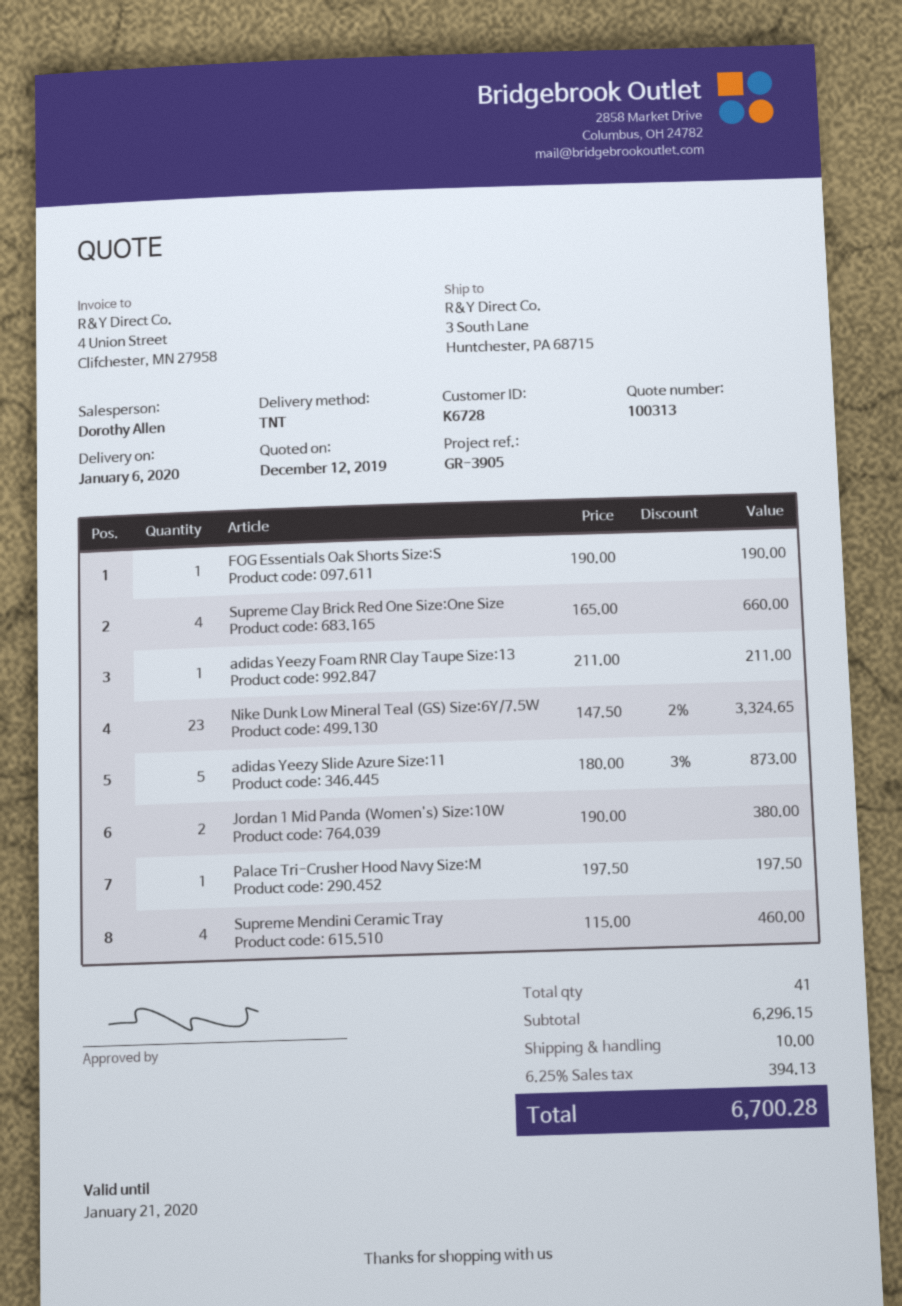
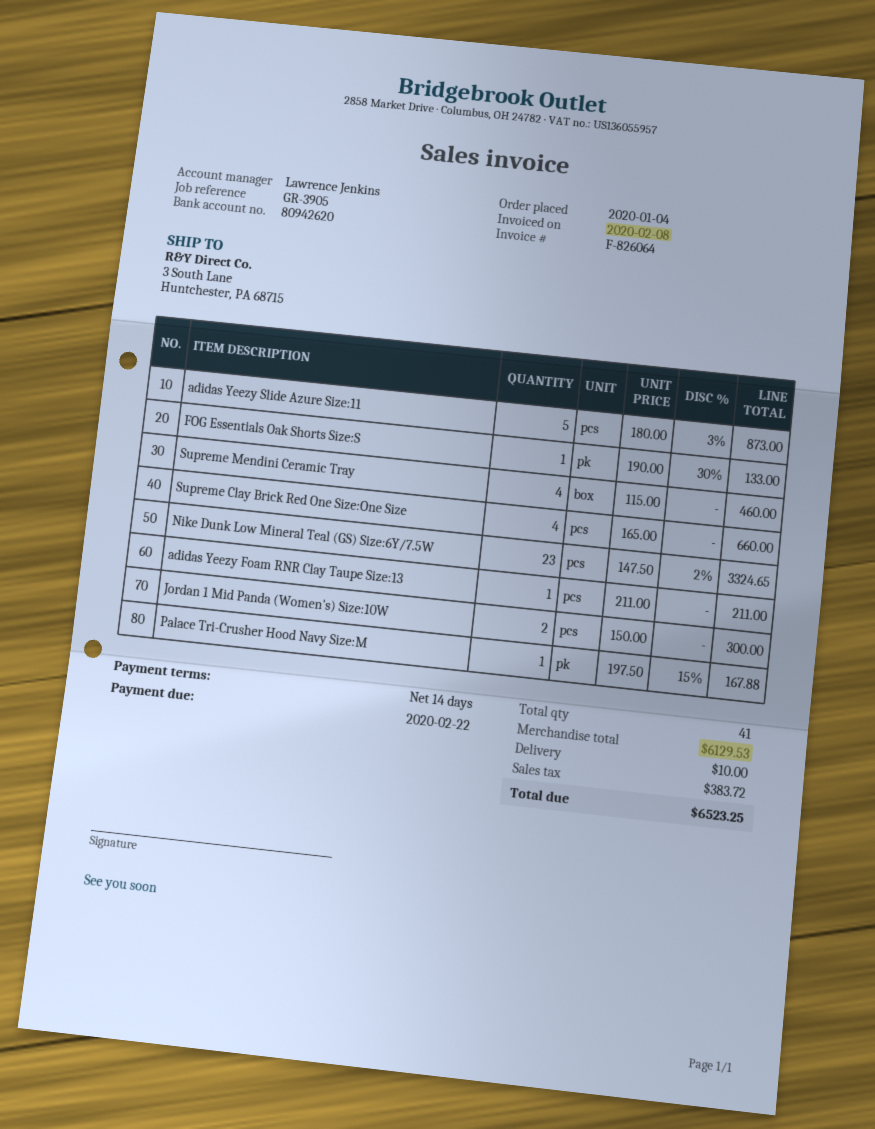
sales rep: Dorothy Allen -> Lawrence Jenkins
FOG Essentials Oak Shorts Size:S: 1 x 190.00 = 190.00 -> 1 x 190.00 - 30% = 133.00
Jordan 1 Mid Panda (Women's) Size:10W: 2 x 190.00 = 380.00 -> 2 x 150.00 = 300.00
Palace Tri-Crusher Hood Navy Size:M: 1 x 197.50 = 197.50 -> 1 x 197.50 - 15% = 167.88
subtotal: 6296.15 -> 6129.53
tax: 394.13 -> 383.72
total: 6700.28 -> 6523.25

